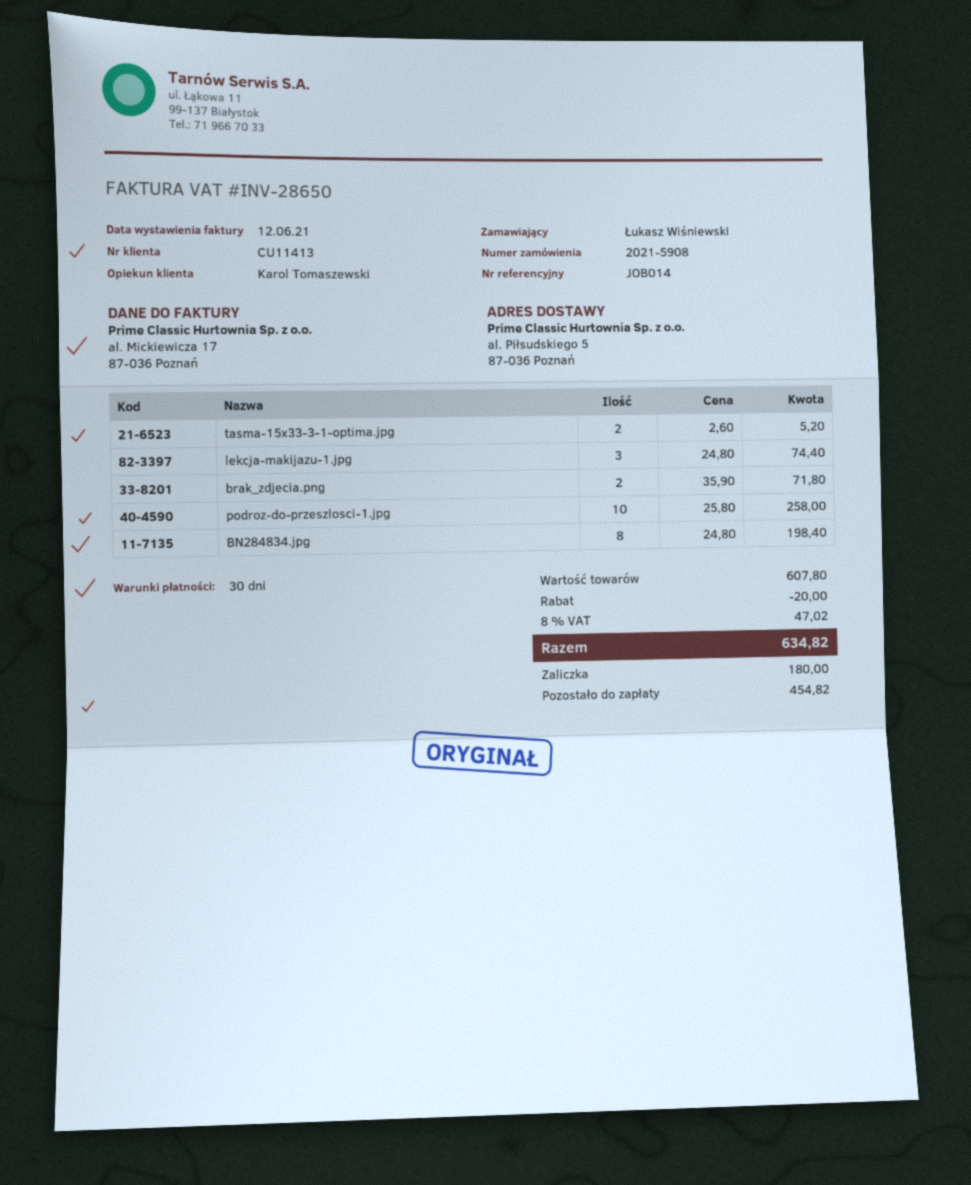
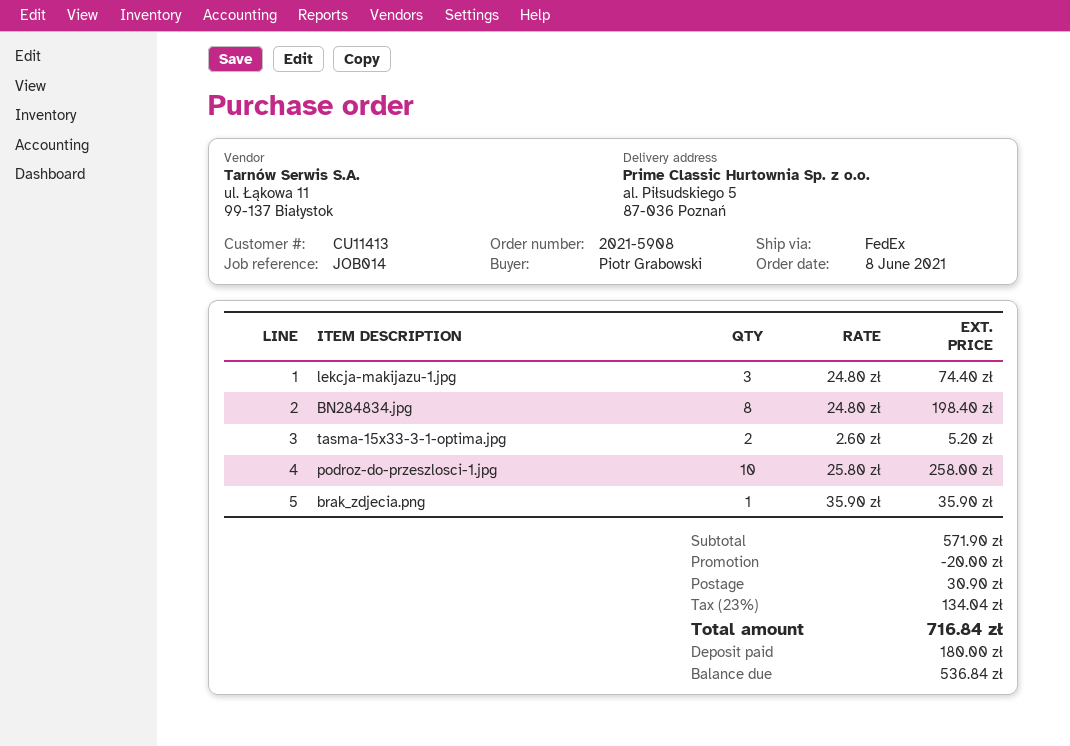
ordered by: Łukasz Wiśniewski -> Piotr Grabowski
brak_zdjecia.png: 2 x 35.90 = 71.80 -> 1 x 35.90 = 35.90
subtotal: 607.80 -> 571.90
shipping: none -> 30.90
tax: 8% = 47.02 -> 23% = 134.04
total: 634.82 -> 716.84
balance: 454.82 -> 536.84

